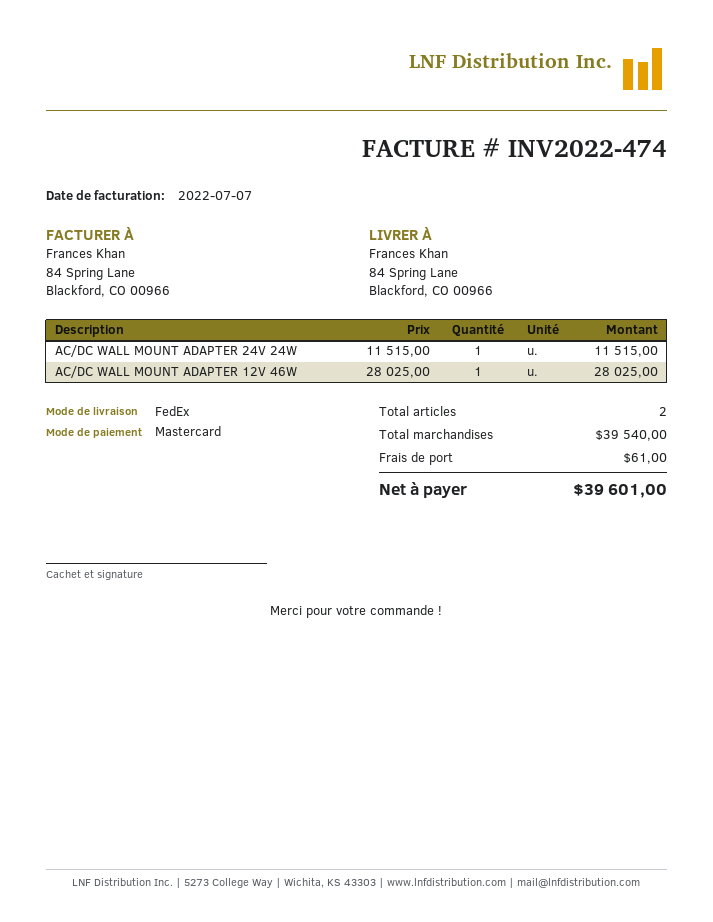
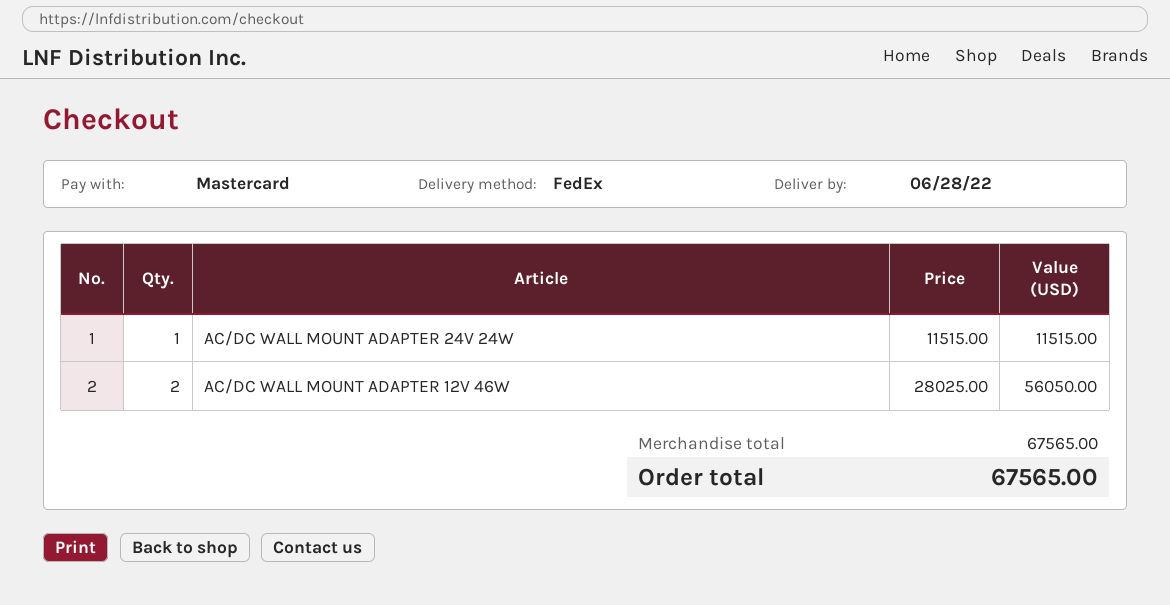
AC/DC WALL MOUNT ADAPTER 12V 46W: 1 x 28025.00 = 28025.00 -> 2 x 28025.00 = 56050.00
subtotal: 39540.00 -> 67565.00
shipping: 61.00 -> none
total: 39601.00 -> 67565.00

